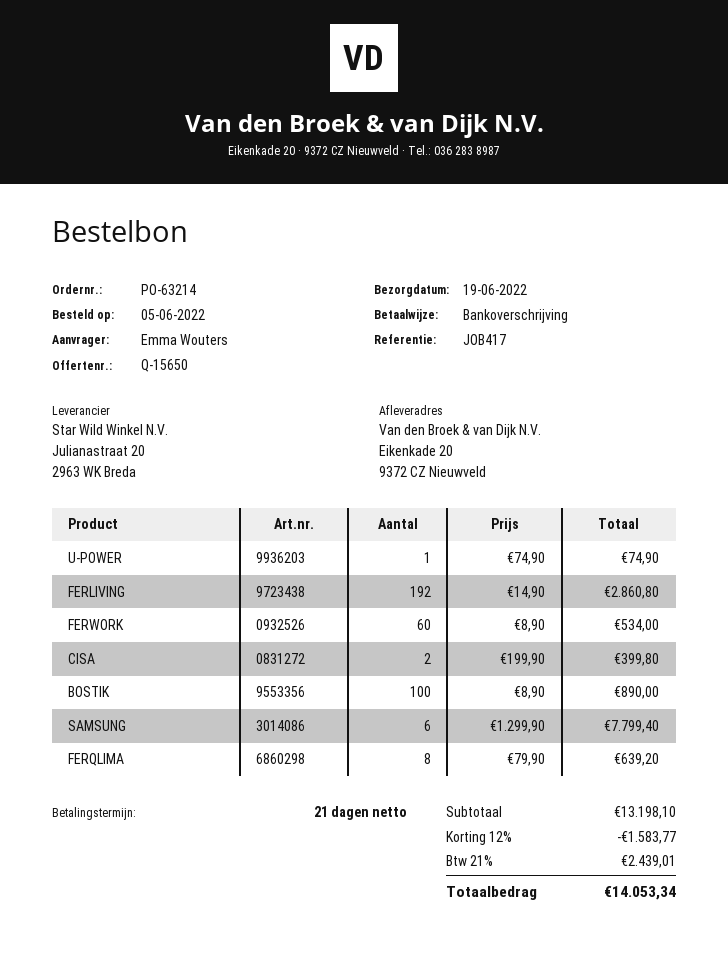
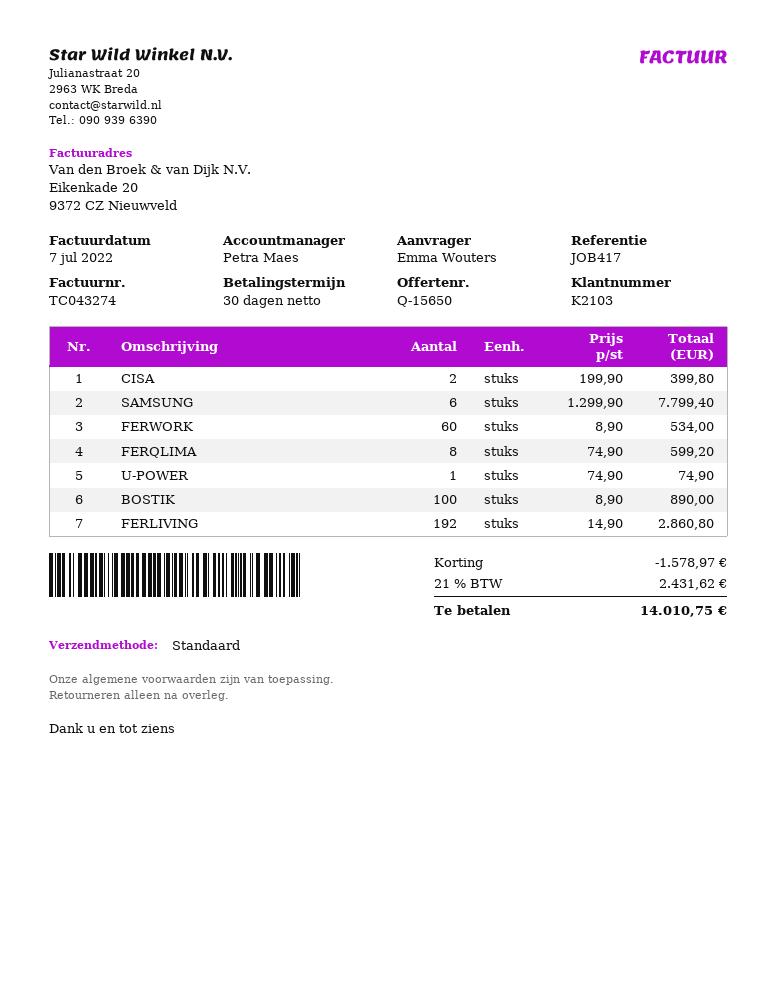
payment terms: 21 days -> 30 days
FERQLIMA: 8 x 79.90 = 639.20 -> 8 x 74.90 = 599.20
discount: 1583.77 -> 1578.97
tax: 21% = 2439.01 -> 21% = 2431.62
total: 14053.34 -> 14010.75

